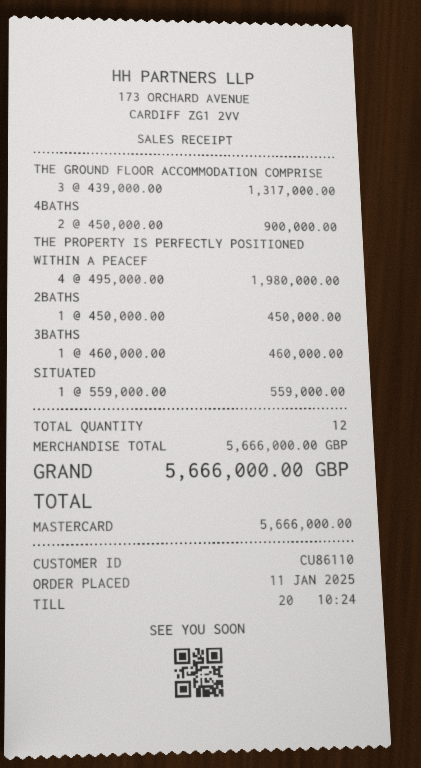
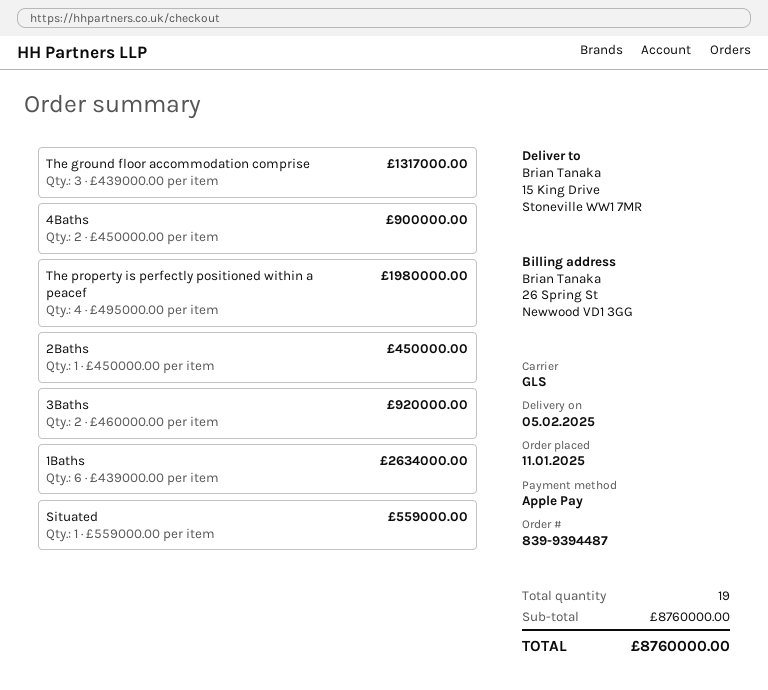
payment method: Mastercard -> Apple Pay
3BATHS: 1 x 460000.00 = 460000.00 -> 2 x 460000.00 = 920000.00
1Baths: none -> 6 x 439000.00 = 2634000.00
total quantity: 12 -> 19
subtotal: 5666000.00 -> 8760000.00
total: 5666000.00 -> 8760000.00

